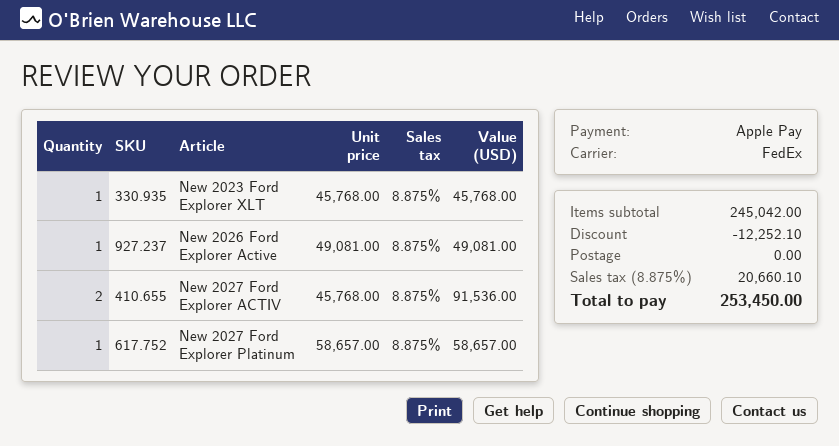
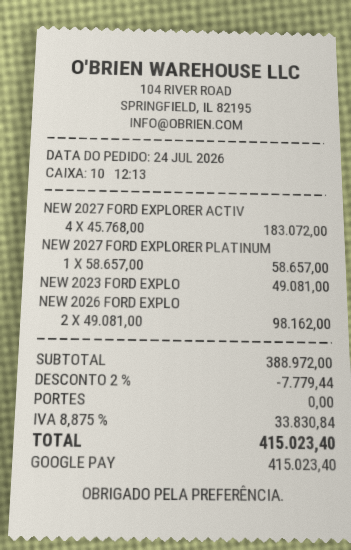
payment method: Apple Pay -> Google Pay
New 2023 Ford Explorer XLT: 1 x 45768.00 = 45768.00 -> 1 x 49081.00 = 49081.00
New 2026 Ford Explorer Active: 1 x 49081.00 = 49081.00 -> 2 x 49081.00 = 98162.00
New 2027 Ford Explorer ACTIV: 2 x 45768.00 = 91536.00 -> 4 x 45768.00 = 183072.00
subtotal: 245042.00 -> 388972.00
discount: 12252.10 -> 7779.44
tax: 8.875% = 20660.10 -> 8.875% = 33830.84
total: 253450.00 -> 415023.40

